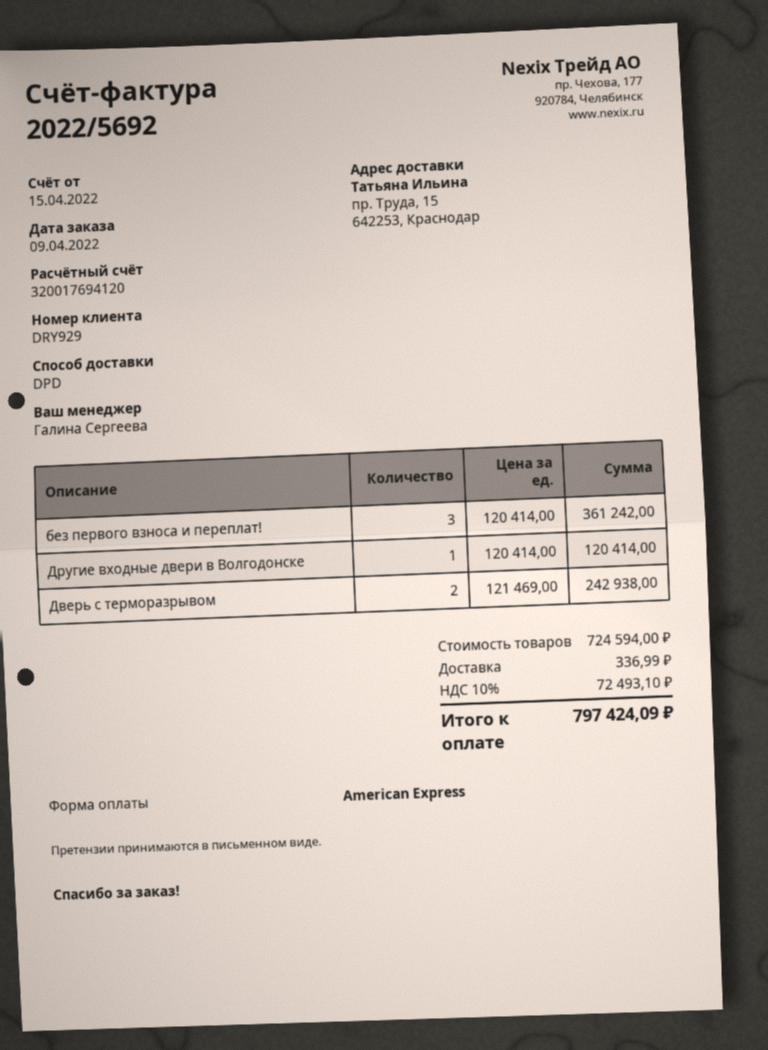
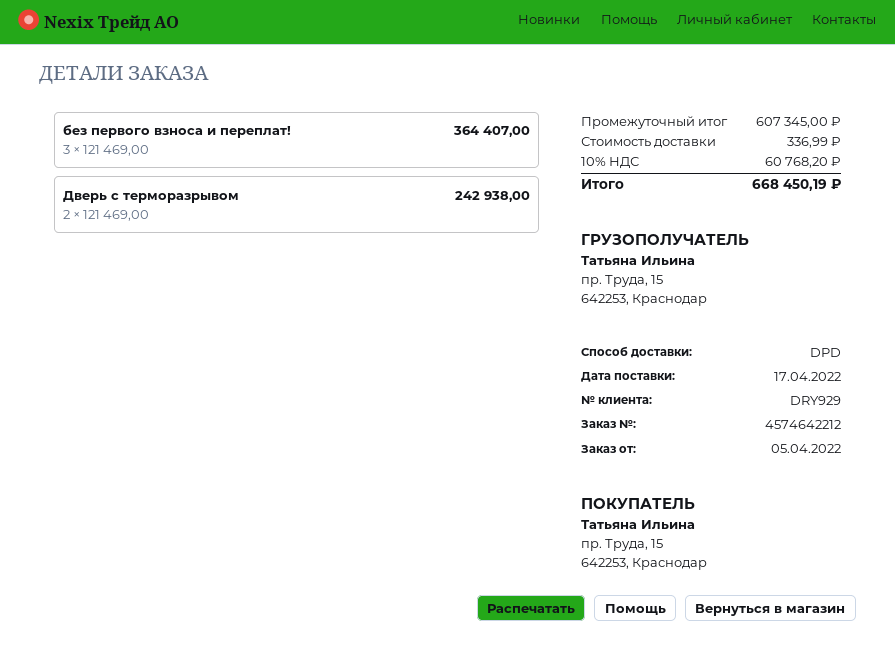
order date: 2022-04-09 -> 2022-04-05
без первого взноса и переплат!: 3 x 120414.00 = 361242.00 -> 3 x 121469.00 = 364407.00
Другие входные двери в Волгодонске: 1 x 120414.00 = 120414.00 -> none
subtotal: 724594.00 -> 607345.00
tax: 10% = 72493.10 -> 10% = 60768.20
total: 797424.09 -> 668450.19

